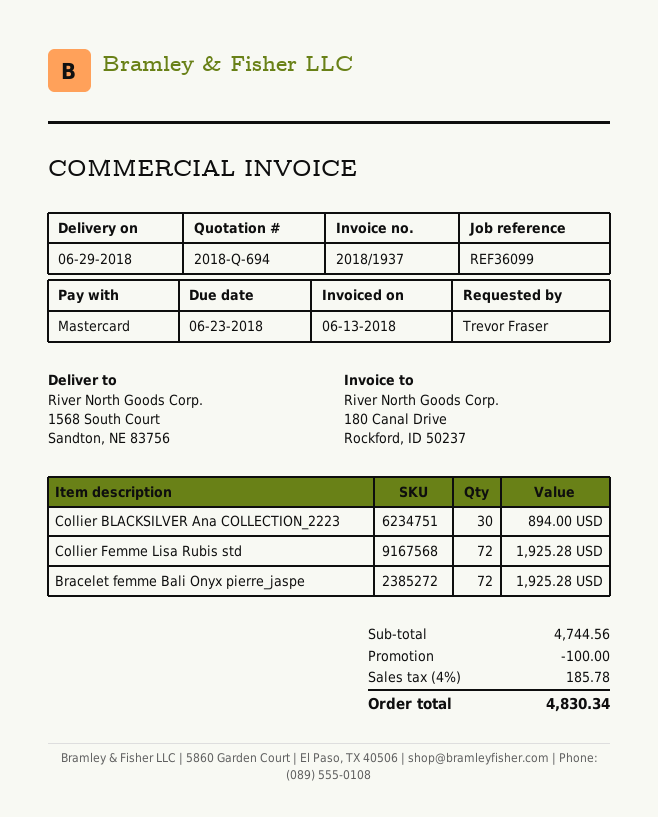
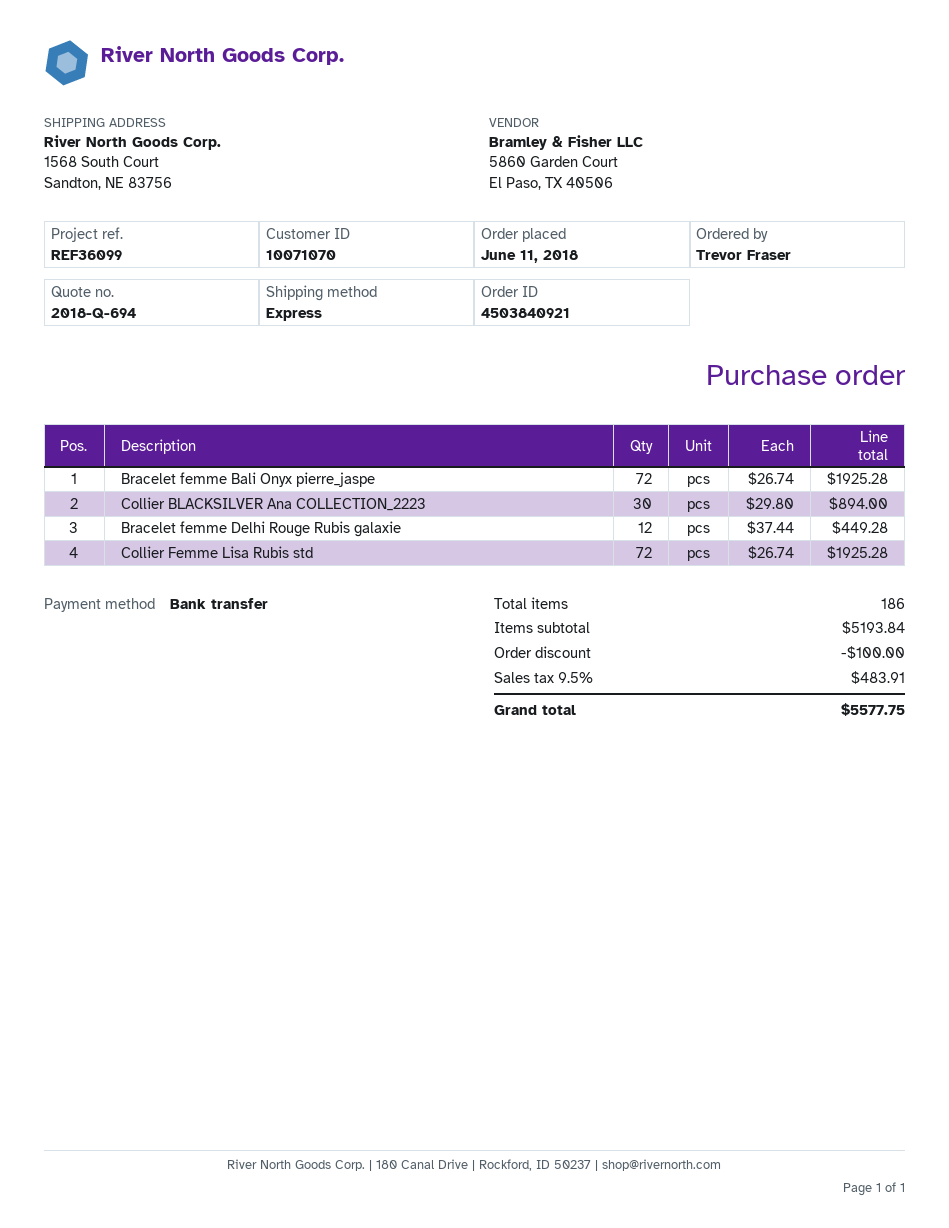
payment method: Mastercard -> bank transfer
Bracelet femme Delhi Rouge Rubis galaxie: none -> 12 for 449.28
subtotal: 4744.56 -> 5193.84
tax: 4% = 185.78 -> 9.5% = 483.91
total: 4830.34 -> 5577.75

